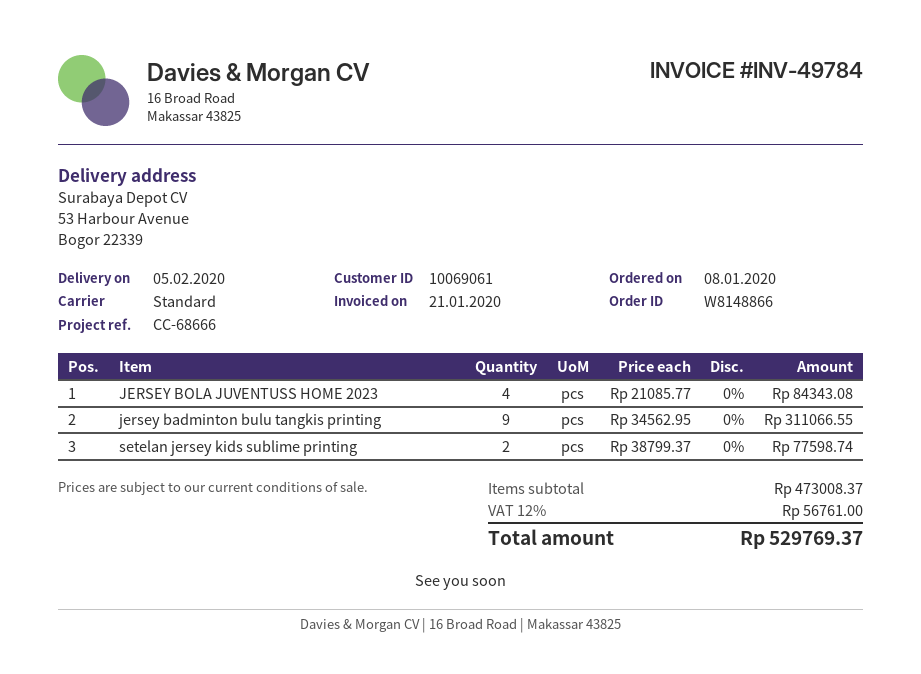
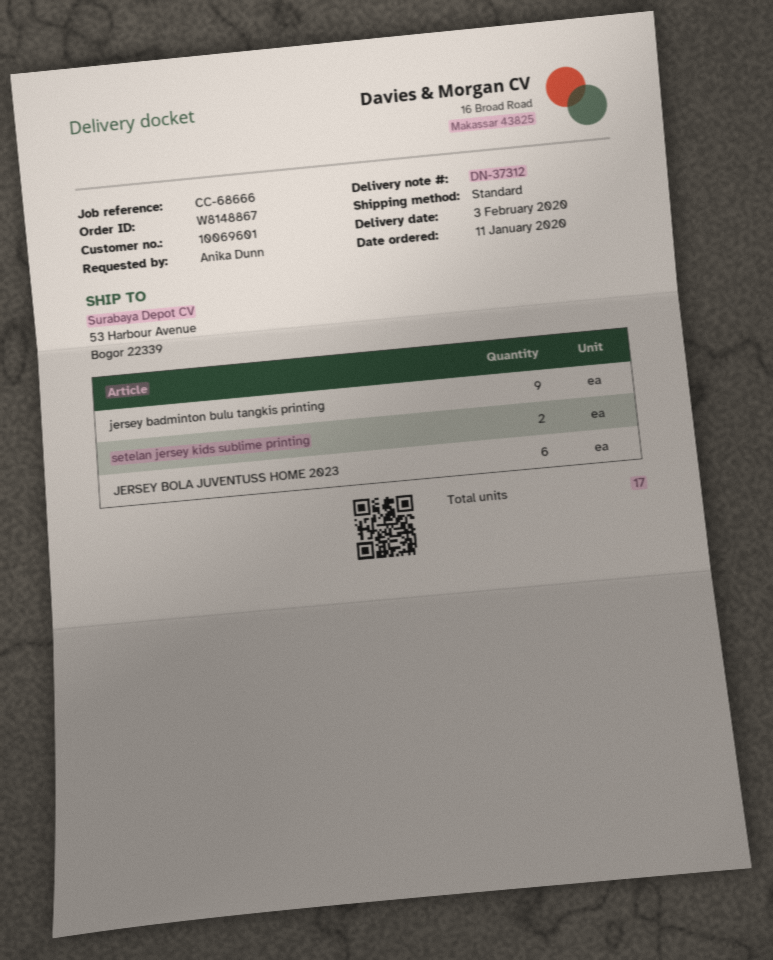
order number: W8148866 -> W8148867
order date: 2020-01-08 -> 2020-01-11
delivery date: 2020-02-05 -> 2020-02-03
customer number: 10069061 -> 10069601
JERSEY BOLA JUVENTUSS HOME 2023: 4 -> 6

